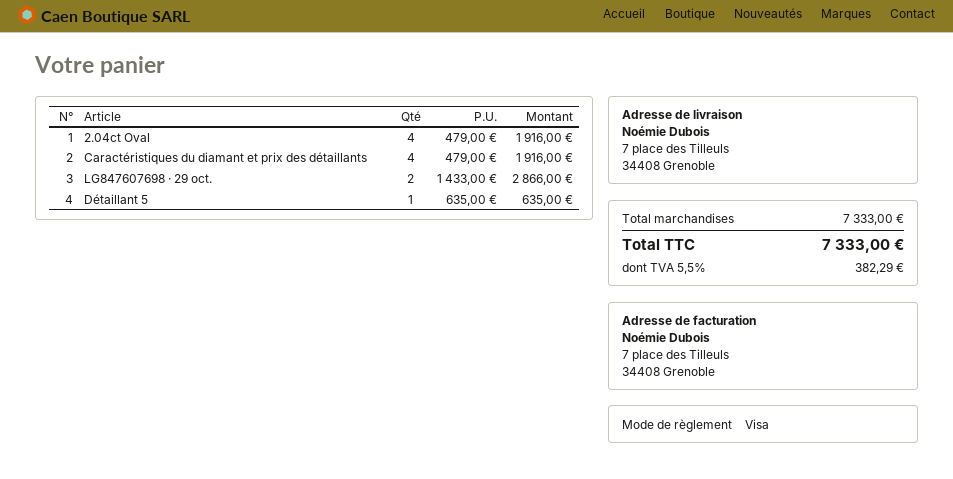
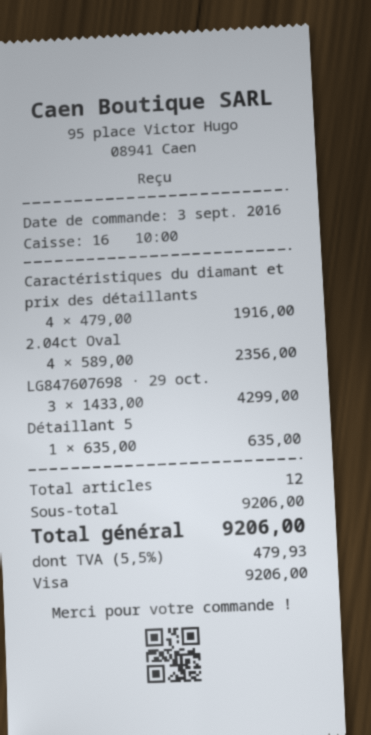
2.04ct Oval: 4 x 479.00 = 1916.00 -> 4 x 589.00 = 2356.00
LG847607698 · 29 oct.: 2 x 1433.00 = 2866.00 -> 3 x 1433.00 = 4299.00
subtotal: 7333.00 -> 9206.00
tax: 5.5% = 382.29 -> 5.5% = 479.93
total: 7333.00 -> 9206.00

